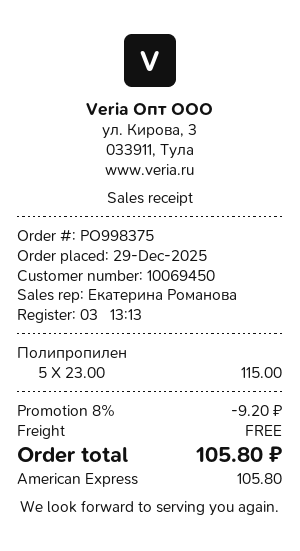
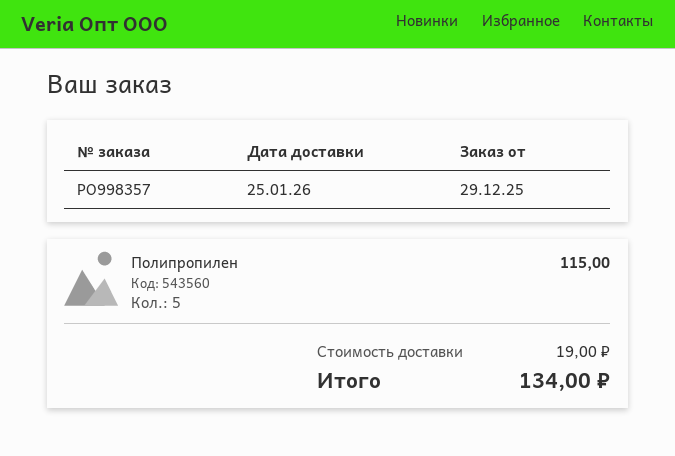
order number: PO998375 -> PO998357
discount: 8% = 9.20 -> none
shipping: 0.00 -> 19.00
total: 105.80 -> 134.00

